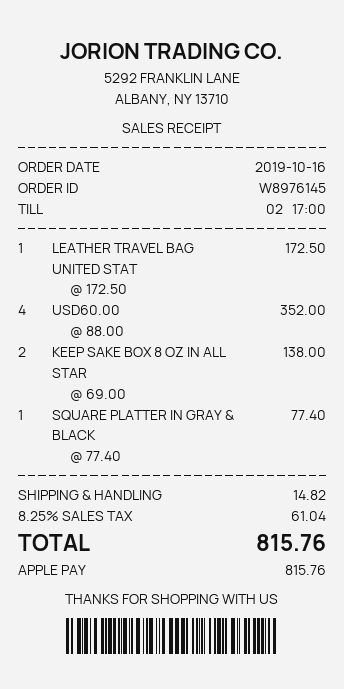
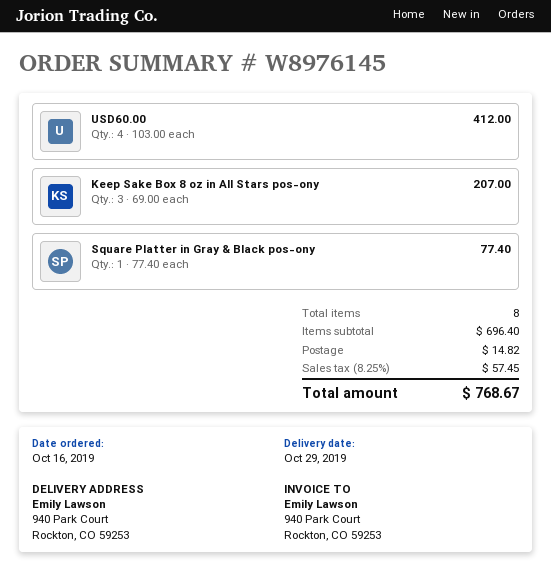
LEATHER TRAVEL BAG UNITED STAT: 1 x 172.50 = 172.50 -> none
USD60.00: 4 x 88.00 = 352.00 -> 4 x 103.00 = 412.00
KEEP SAKE BOX 8 OZ IN ALL STAR: 2 x 69.00 = 138.00 -> 3 x 69.00 = 207.00
tax: 8.25% = 61.04 -> 8.25% = 57.45
total: 815.76 -> 768.67

